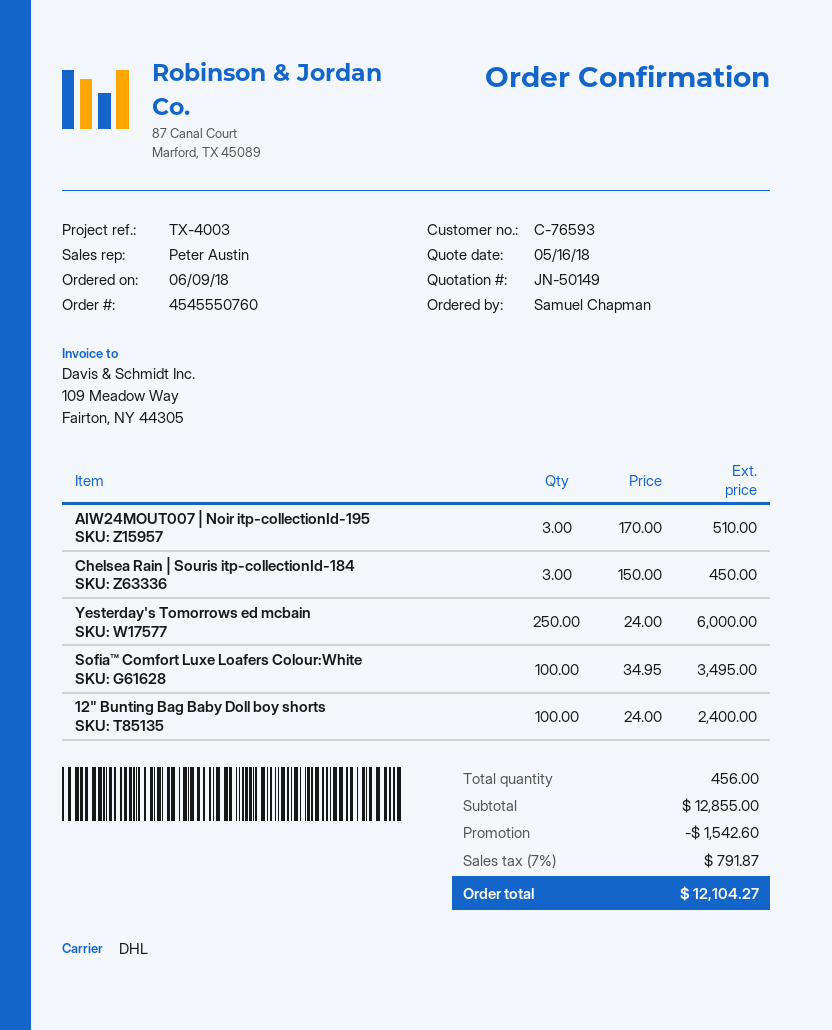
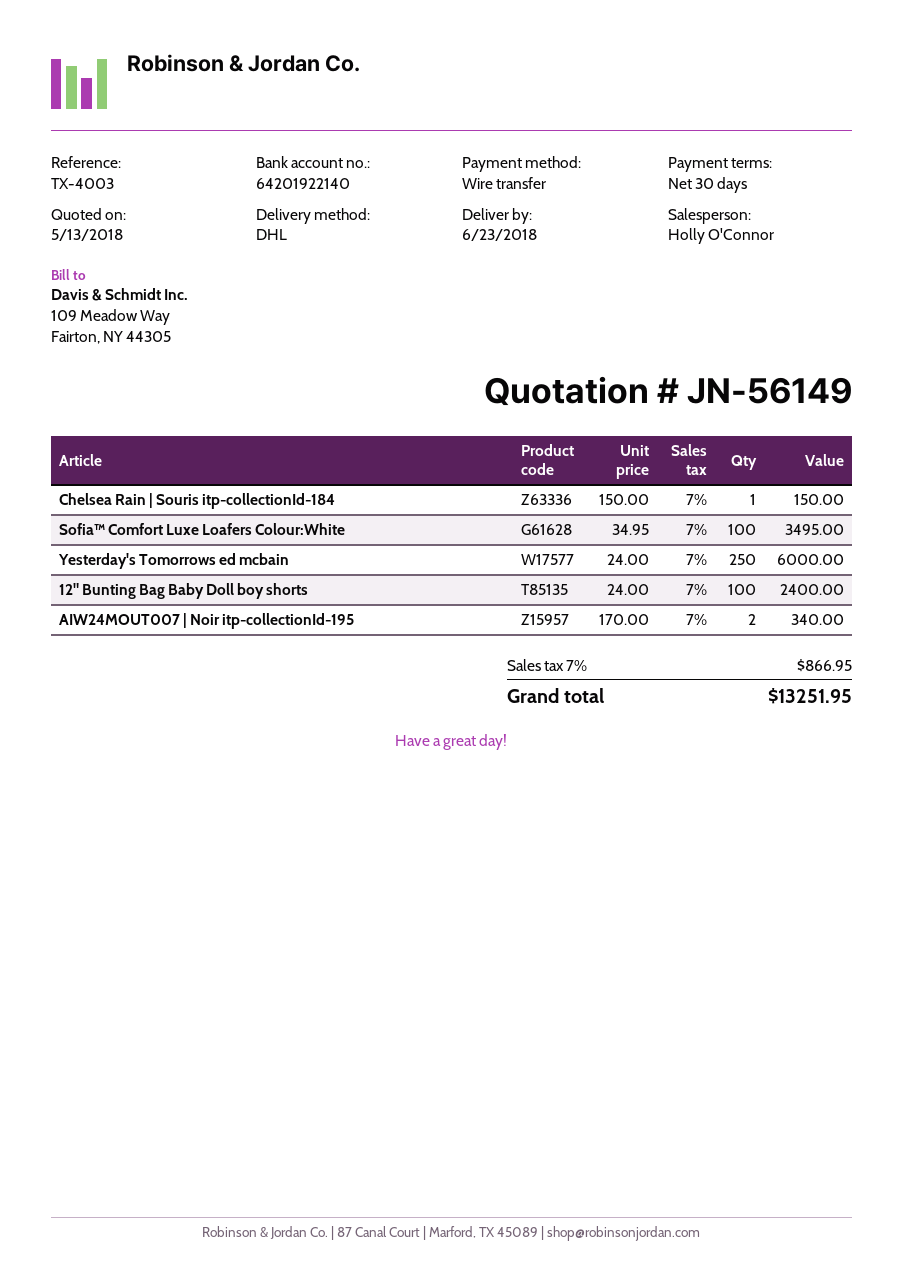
quote number: JN-50149 -> JN-56149
quote date: 2018-05-16 -> 2018-05-13
sales rep: Peter Austin -> Holly O'Connor
AIW24MOUT007 | Noir itp-collectionId-195: 3 x 170.00 = 510.00 -> 2 x 170.00 = 340.00
Chelsea Rain | Souris itp-collectionId-184: 3 x 150.00 = 450.00 -> 1 x 150.00 = 150.00
discount: 1542.60 -> none
tax: 7% = 791.87 -> 7% = 866.95
total: 12104.27 -> 13251.95

